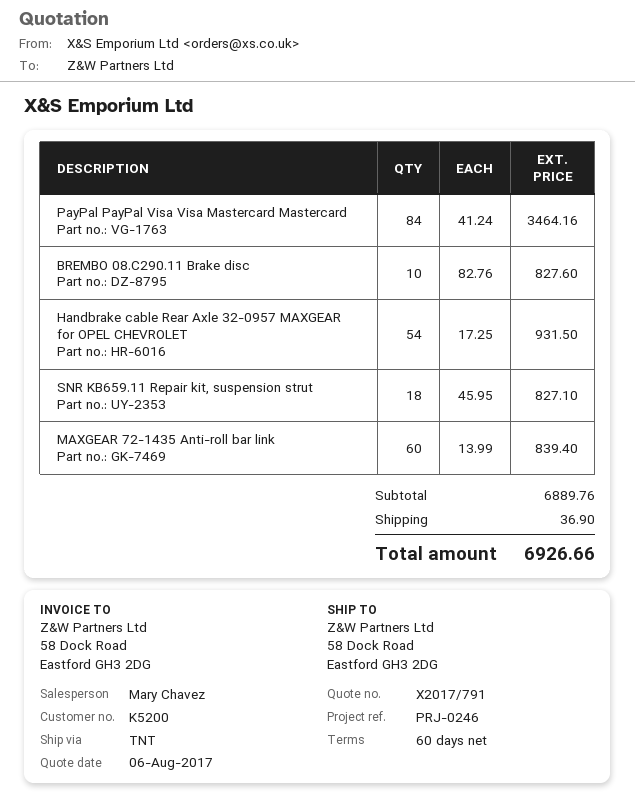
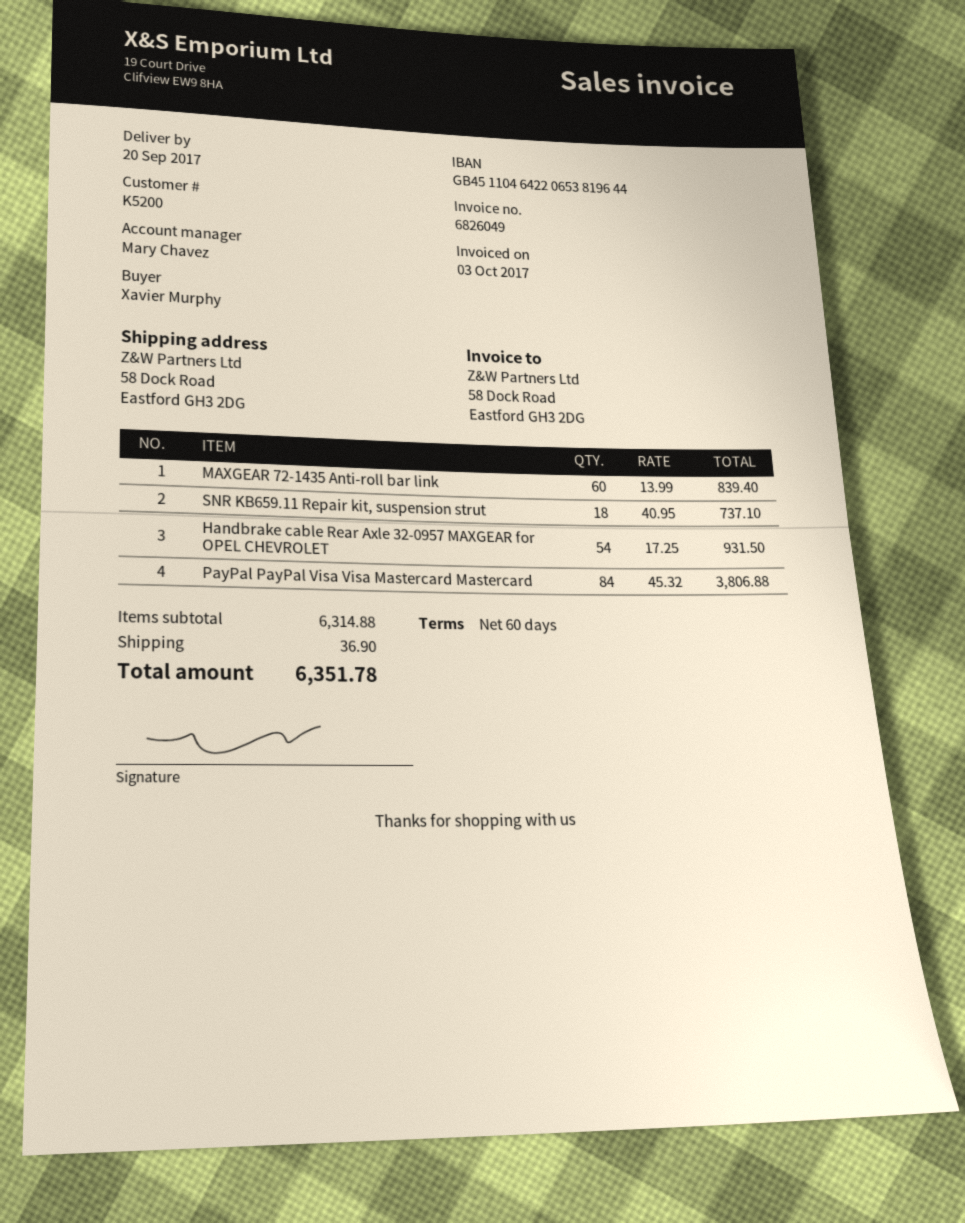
PayPal PayPal Visa Visa Mastercard Mastercard: 84 x 41.24 = 3464.16 -> 84 x 45.32 = 3806.88
BREMBO 08.C290.11 Brake disc: 10 x 82.76 = 827.60 -> none
SNR KB659.11 Repair kit, suspension strut: 18 x 45.95 = 827.10 -> 18 x 40.95 = 737.10
subtotal: 6889.76 -> 6314.88
total: 6926.66 -> 6351.78

